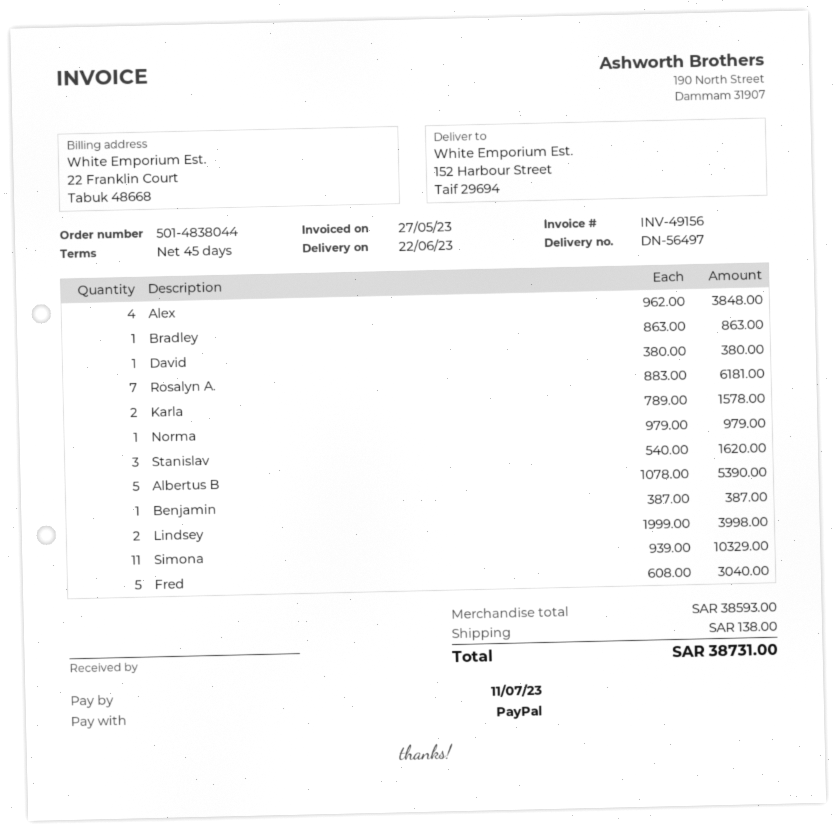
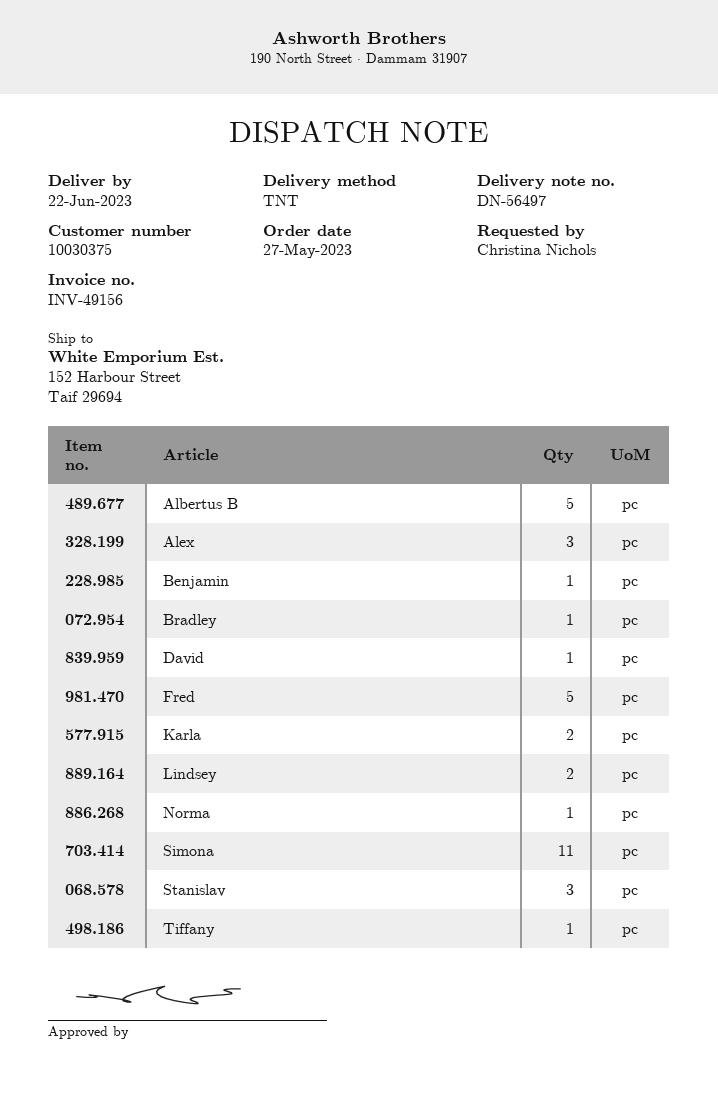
Alex: 4 -> 3
Rosalyn A.: 7 -> none
Tiffany: none -> 1

